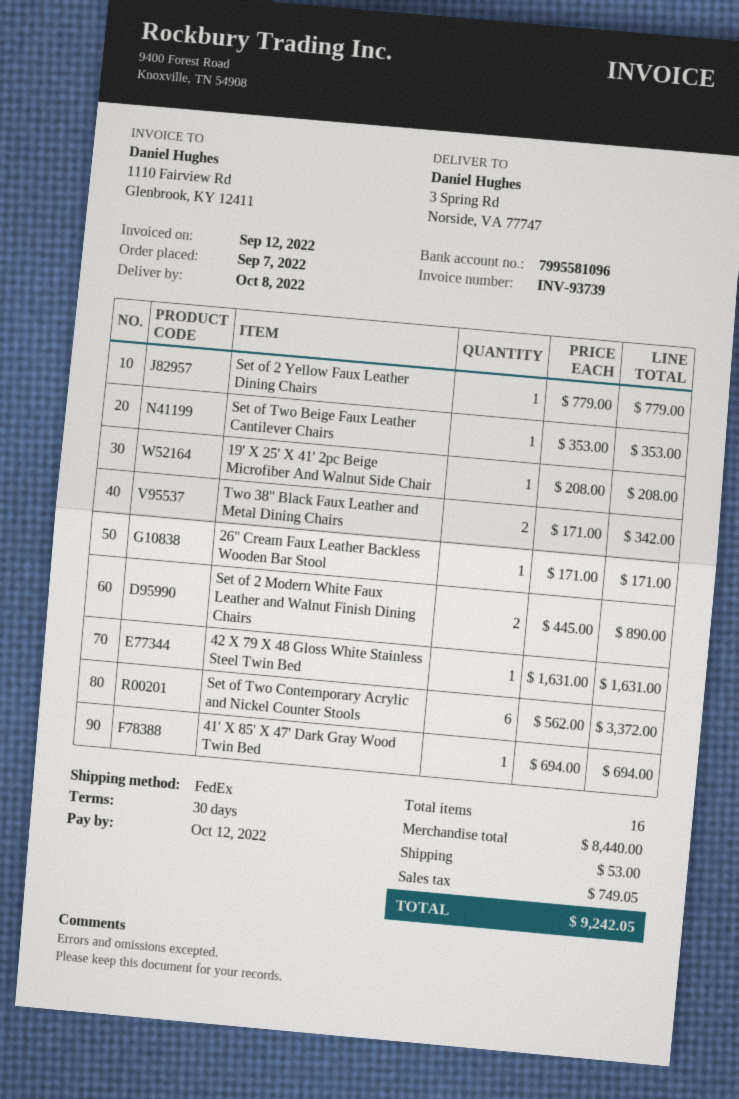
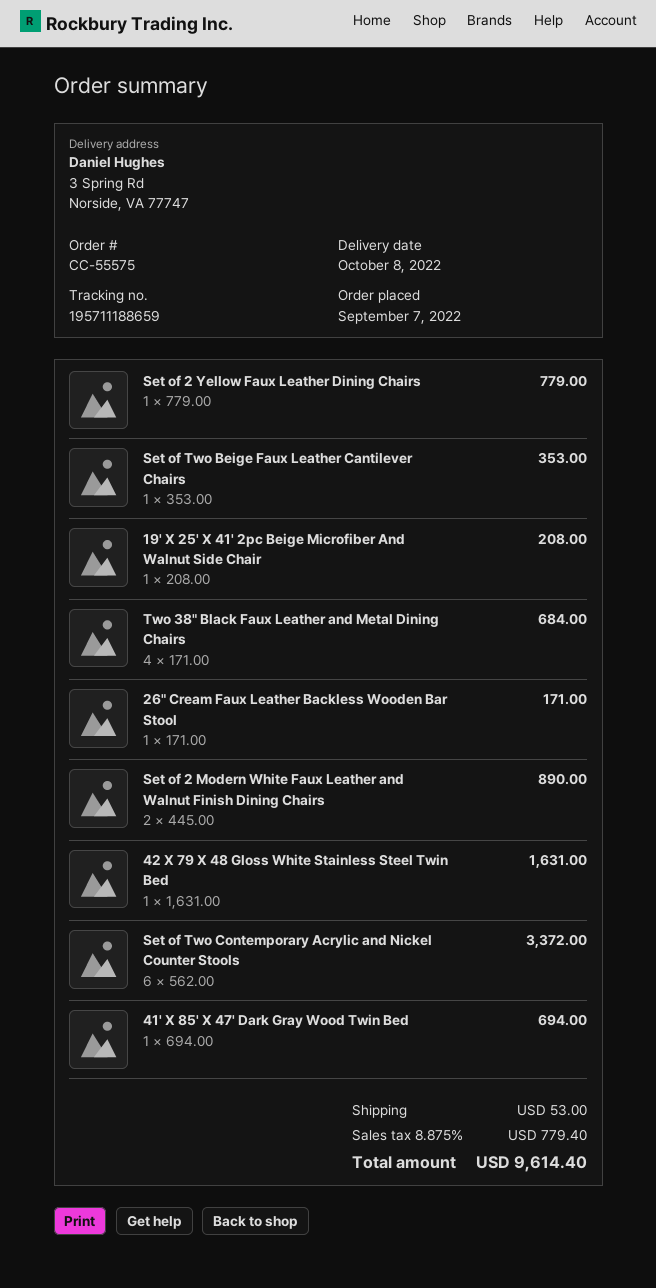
Two 38" Black Faux Leather and Metal Dining Chairs: 2 x 171.00 = 342.00 -> 4 x 171.00 = 684.00
tax: 749.05 -> 779.40
total: 9242.05 -> 9614.40

